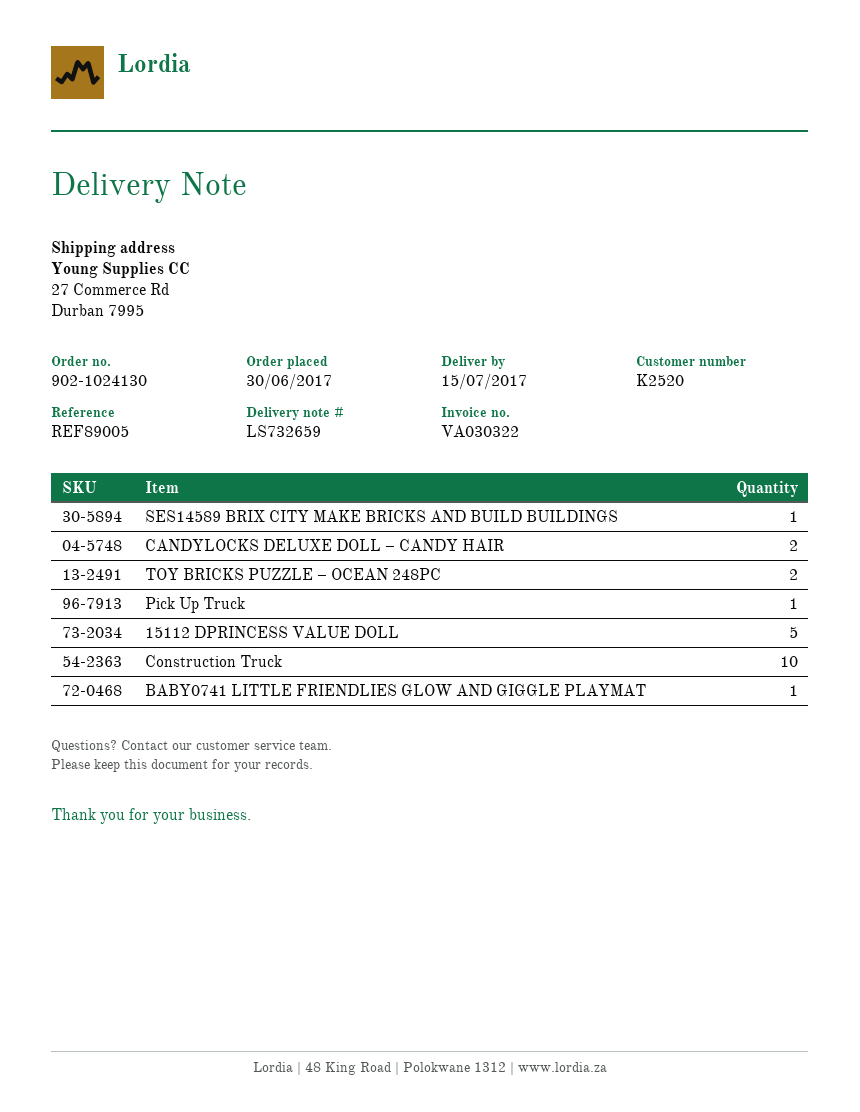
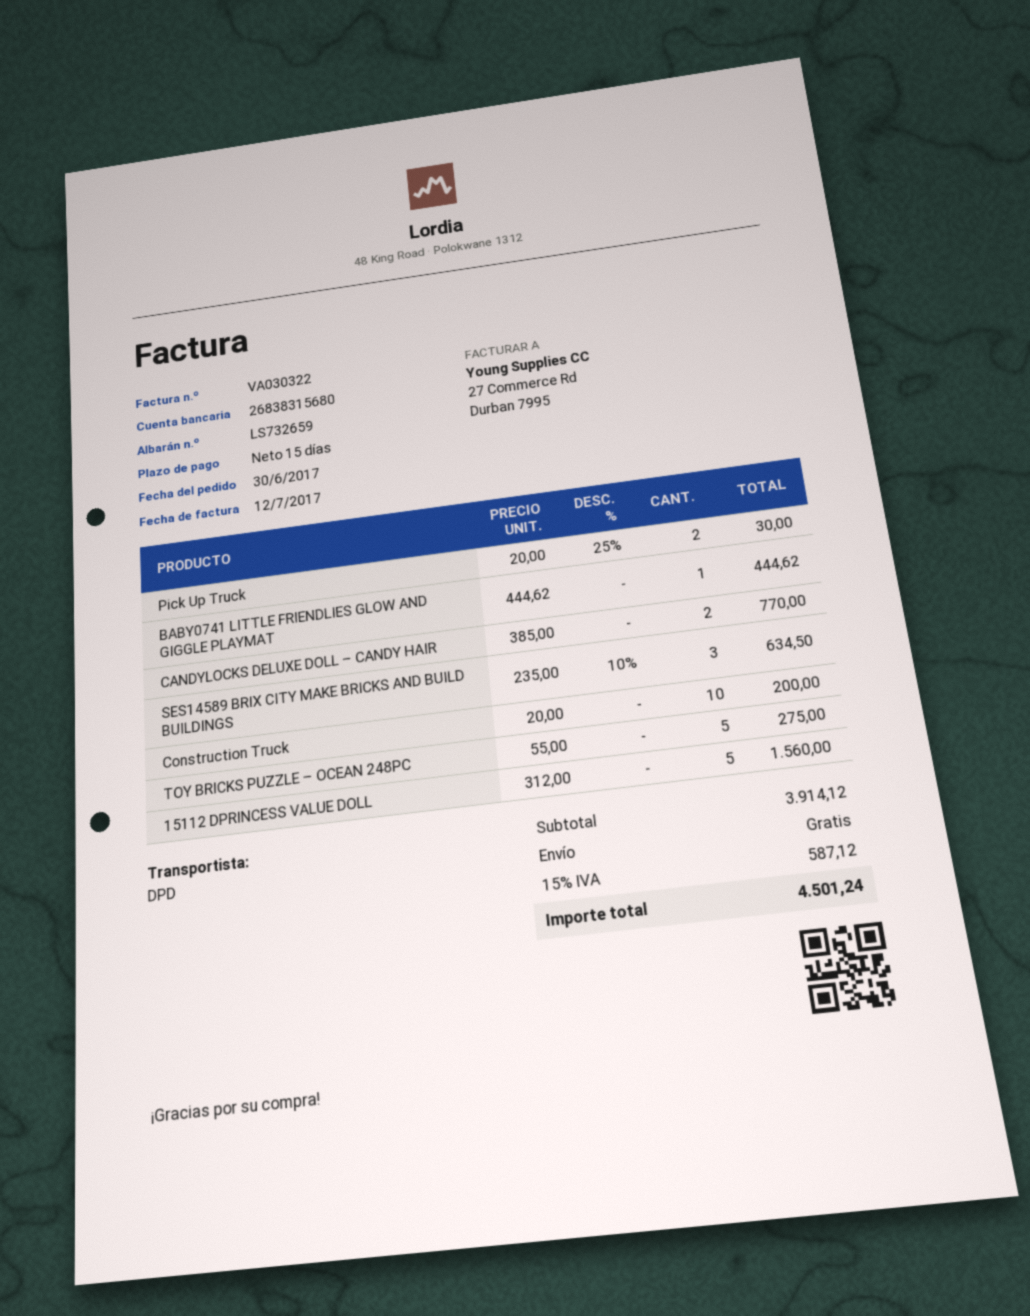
SES14589 BRIX CITY MAKE BRICKS AND BUILD BUILDINGS: 1 -> 3
TOY BRICKS PUZZLE – OCEAN 248PC: 2 -> 5
Pick Up Truck: 1 -> 2

